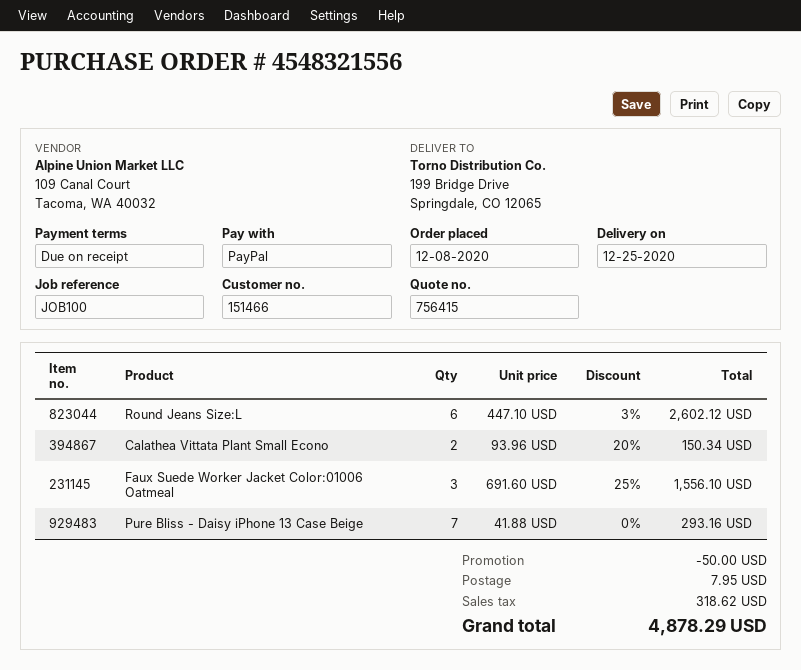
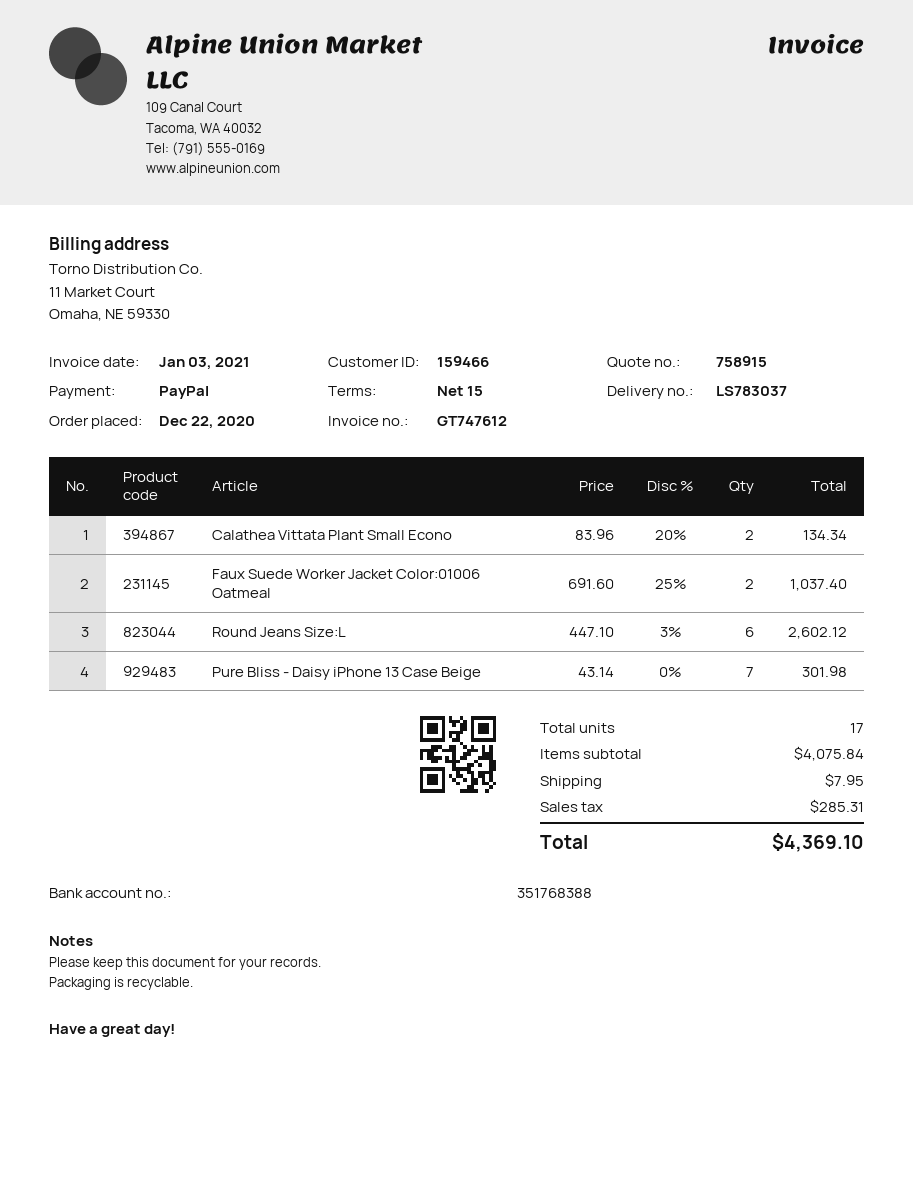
quote number: 756415 -> 758915
order date: 2020-12-08 -> 2020-12-22
payment terms: on receipt -> 15 days
customer number: 151466 -> 159466
Calathea Vittata Plant Small Econo: 2 x 93.96 - 20% = 150.34 -> 2 x 83.96 - 20% = 134.34
Faux Suede Worker Jacket Color:01006 Oatmeal: 3 x 691.60 - 25% = 1556.10 -> 2 x 691.60 - 25% = 1037.40
Pure Bliss - Daisy iPhone 13 Case Beige: 7 x 41.88 = 293.16 -> 7 x 43.14 = 301.98
discount: 50.00 -> none
tax: 318.62 -> 285.31
total: 4878.29 -> 4369.10

